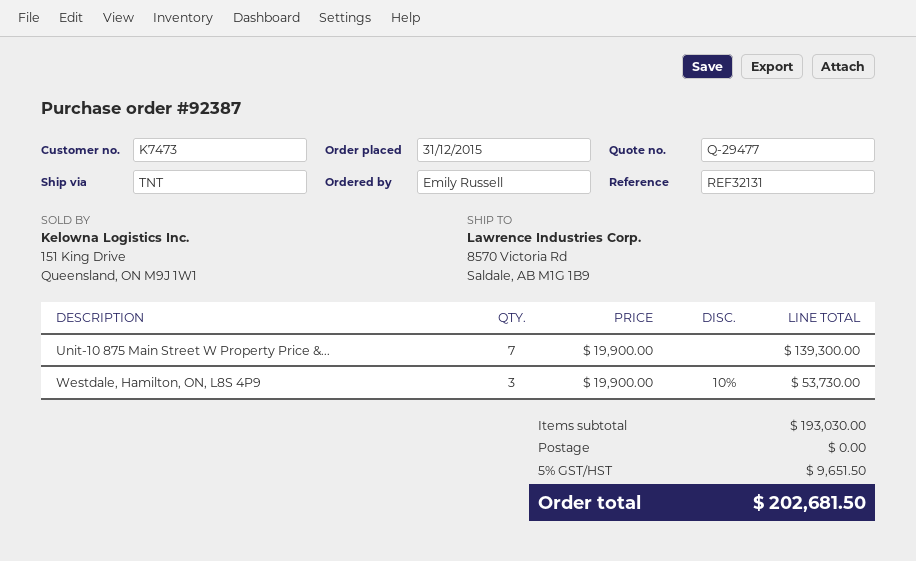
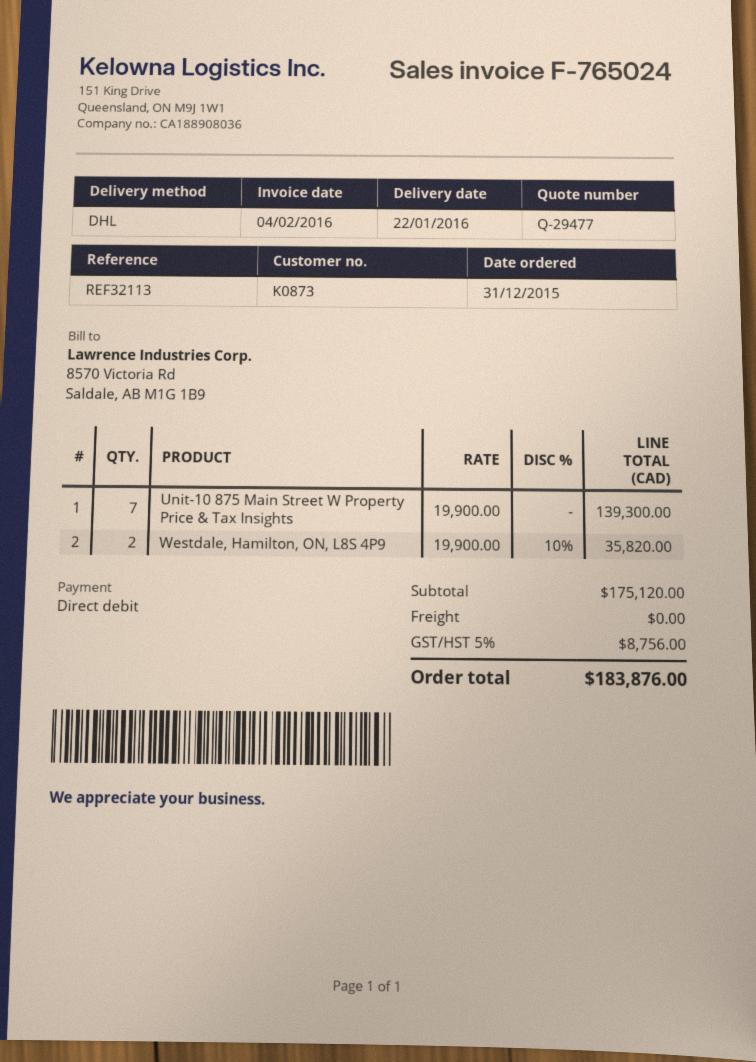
customer number: K7473 -> K0873
reference: REF32131 -> REF32113
shipping method: TNT -> DHL
Westdale, Hamilton, ON, L8S 4P9: 3 x 19900.00 - 10% = 53730.00 -> 2 x 19900.00 - 10% = 35820.00
subtotal: 193030.00 -> 175120.00
tax: 5% = 9651.50 -> 5% = 8756.00
total: 202681.50 -> 183876.00

